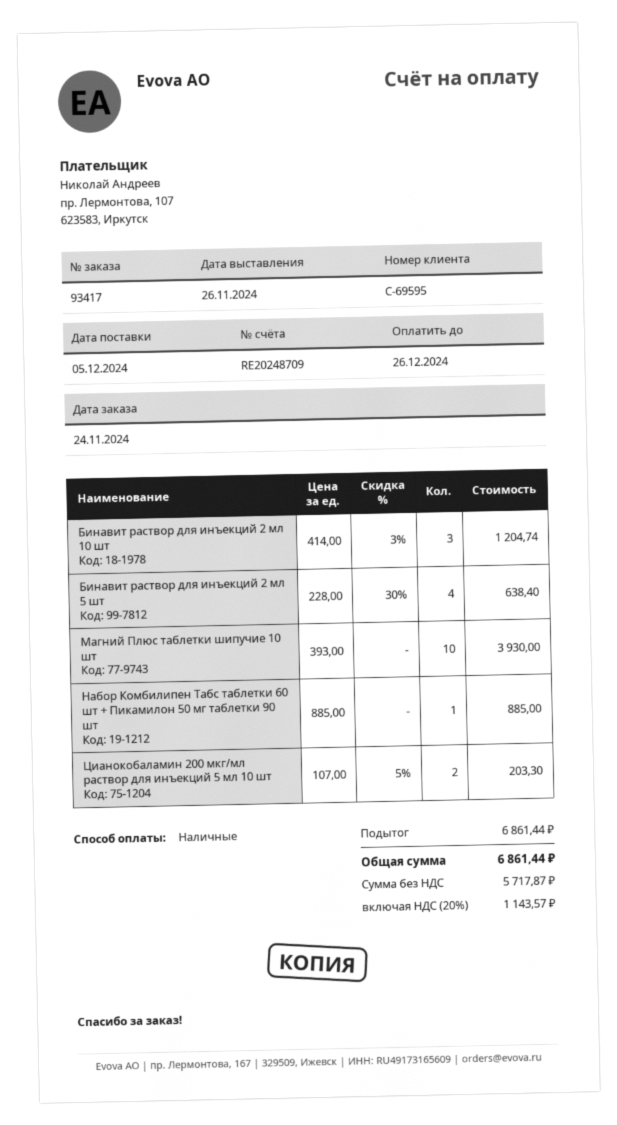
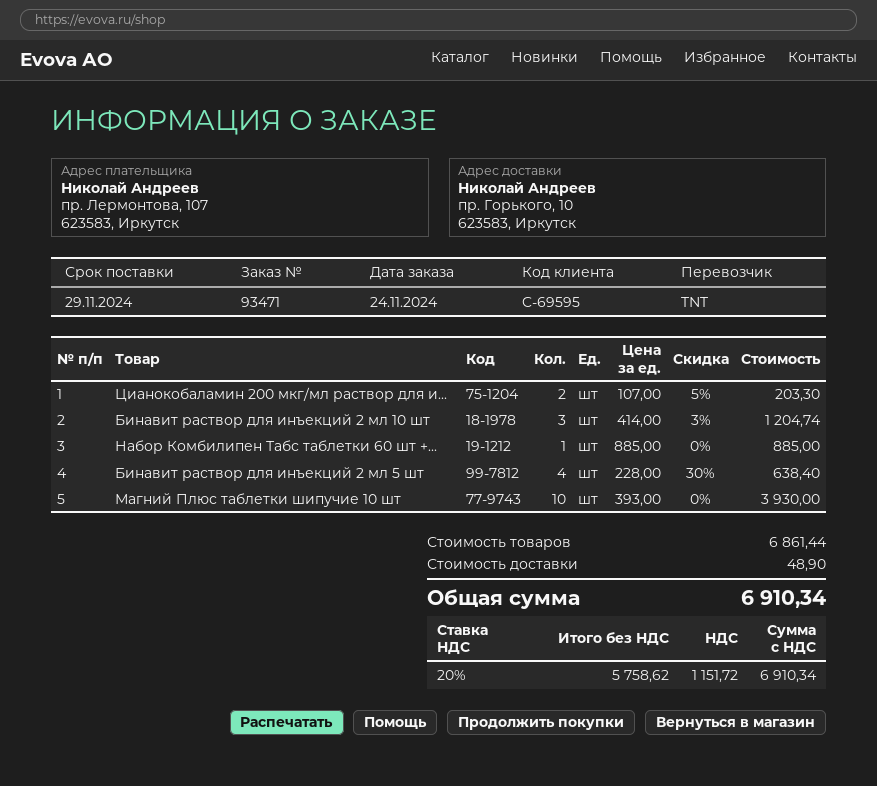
order number: 93417 -> 93471
delivery date: 2024-12-05 -> 2024-11-29
shipping: none -> 48.90
net: 5717.87 -> 5758.62
tax: 20% = 1143.57 -> 20% = 1151.72
total: 6861.44 -> 6910.34

